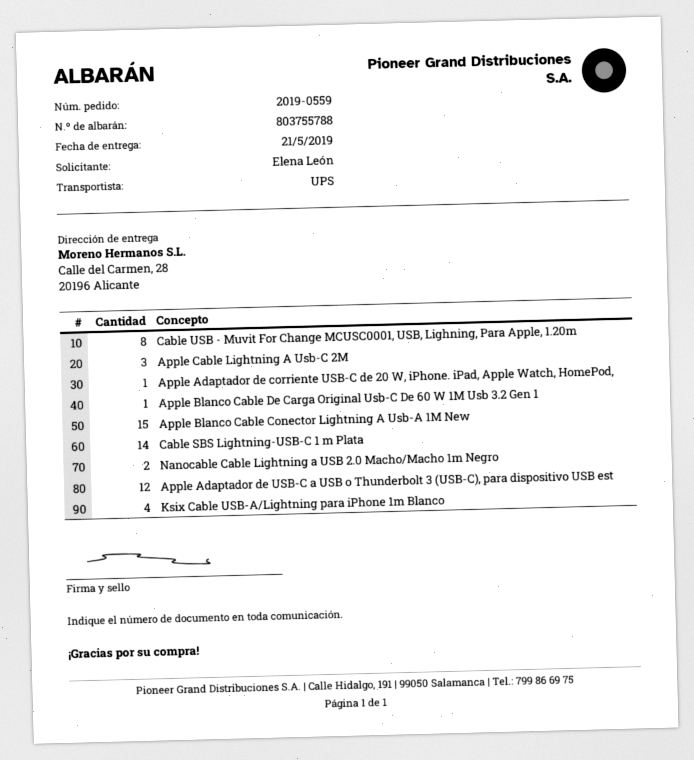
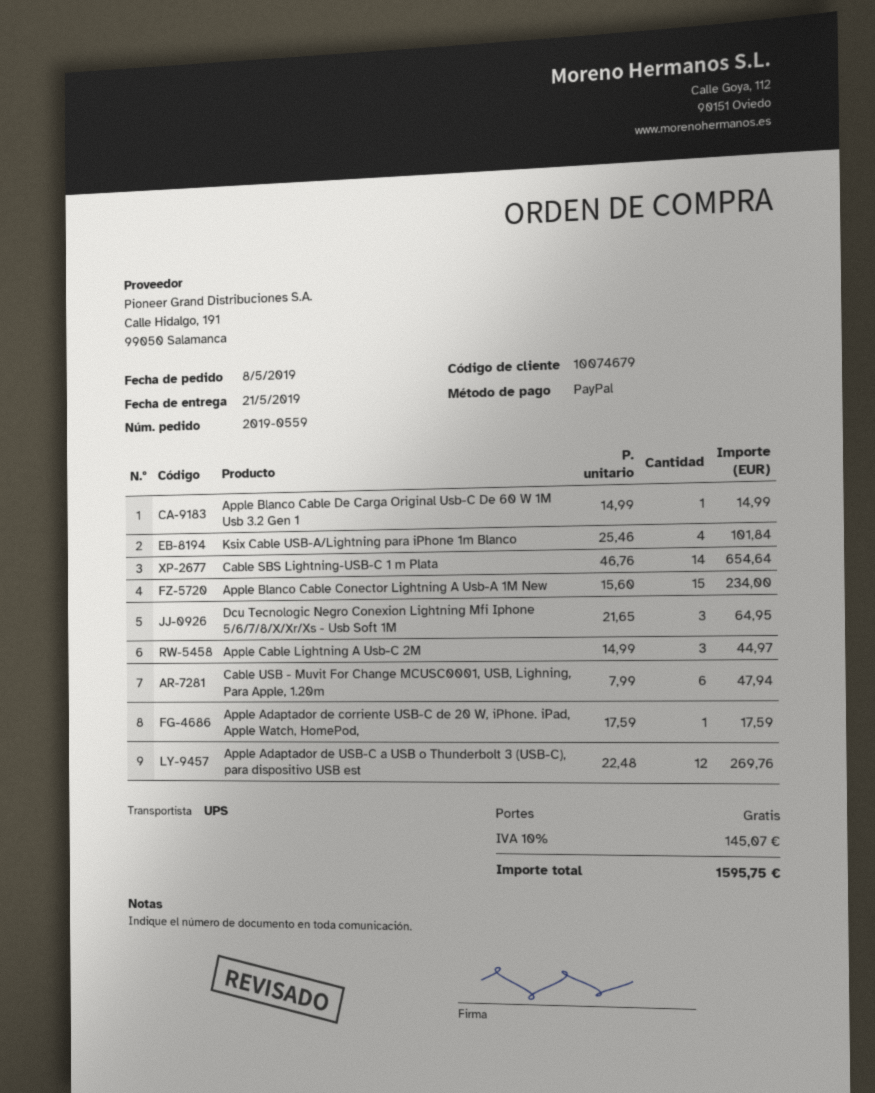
Cable USB - Muvit For Change MCUSC0001, USB, Lighning, Para Apple, 1.20m: 8 -> 6
Nanocable Cable Lightning a USB 2.0 Macho/Macho 1m Negro: 2 -> none
Dcu Tecnologic Negro Conexion Lightning Mfi Iphone 5/6/7/8/X/Xr/Xs - Usb Soft 1M: none -> 3

